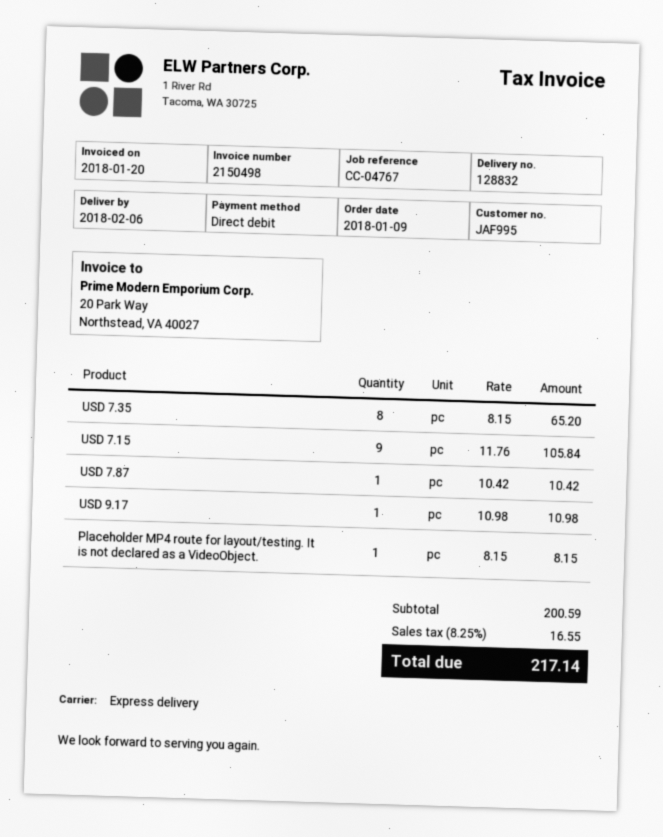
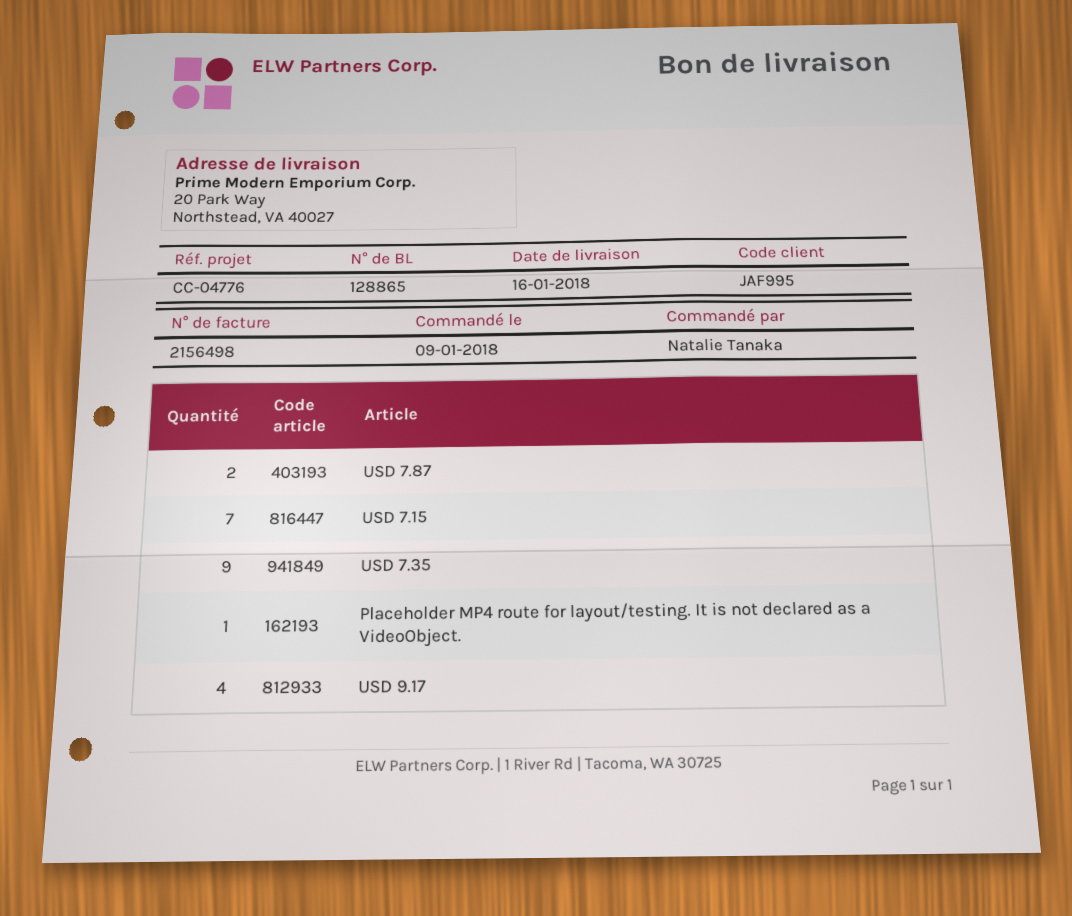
delivery note number: 128832 -> 128865
delivery date: 2018-02-06 -> 2018-01-16
invoice number: 2150498 -> 2156498
reference: CC-04767 -> CC-04776
USD 7.35: 8 -> 9
USD 7.15: 9 -> 7
USD 7.87: 1 -> 2
USD 9.17: 1 -> 4

